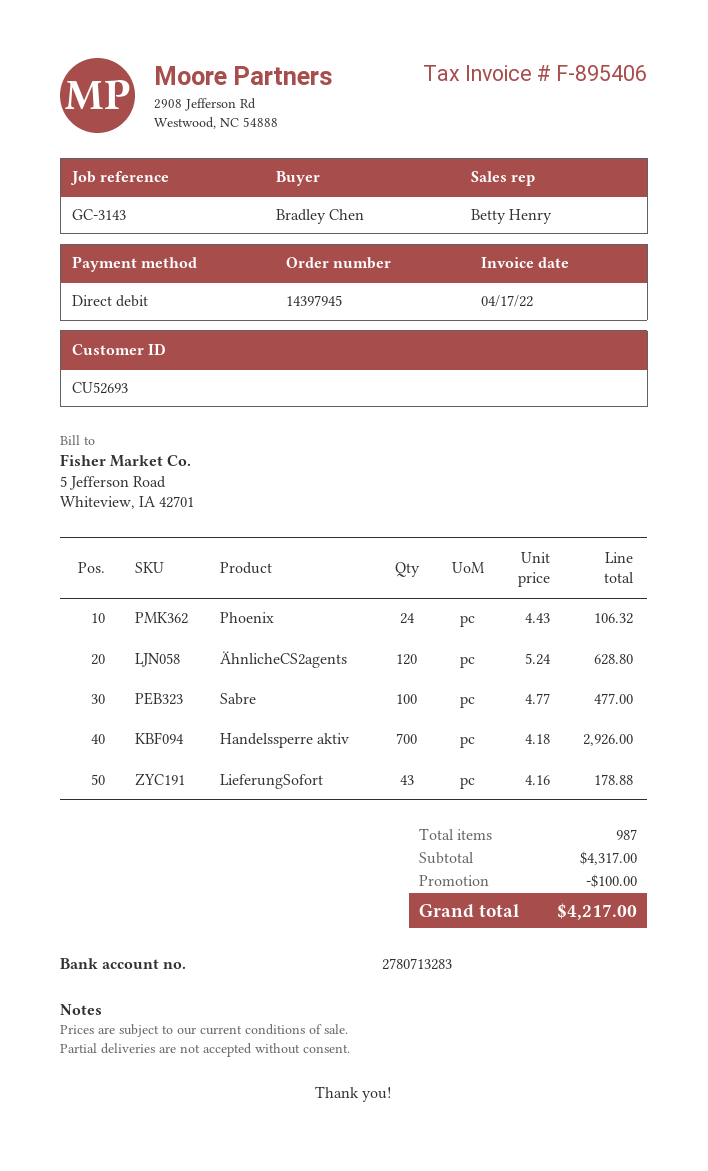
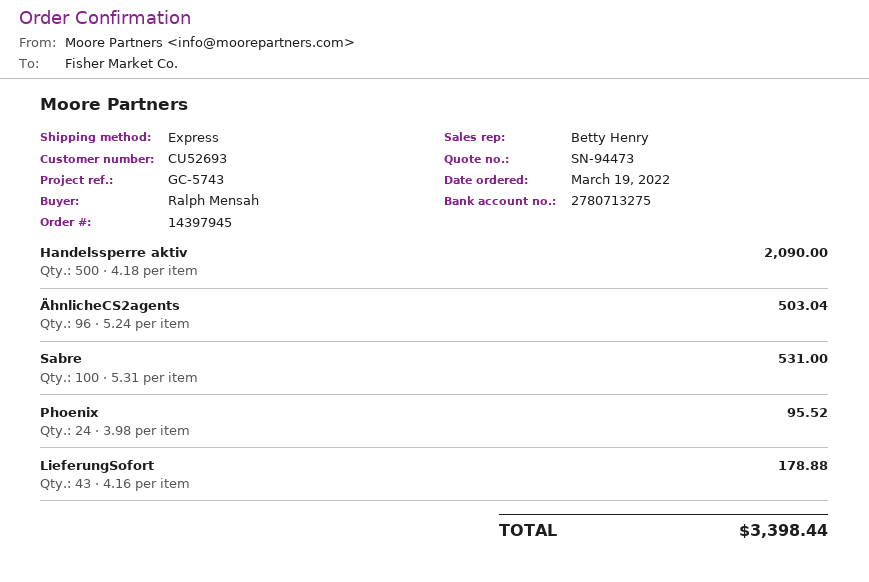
reference: GC-3143 -> GC-5743
ordered by: Bradley Chen -> Ralph Mensah
bank account: 2780713283 -> 2780713275
Phoenix: 24 x 4.43 = 106.32 -> 24 x 3.98 = 95.52
ÄhnlicheCS2agents: 120 x 5.24 = 628.80 -> 96 x 5.24 = 503.04
Sabre: 100 x 4.77 = 477.00 -> 100 x 5.31 = 531.00
Handelssperre aktiv: 700 x 4.18 = 2926.00 -> 500 x 4.18 = 2090.00
discount: 100.00 -> none
total: 4217.00 -> 3398.44

